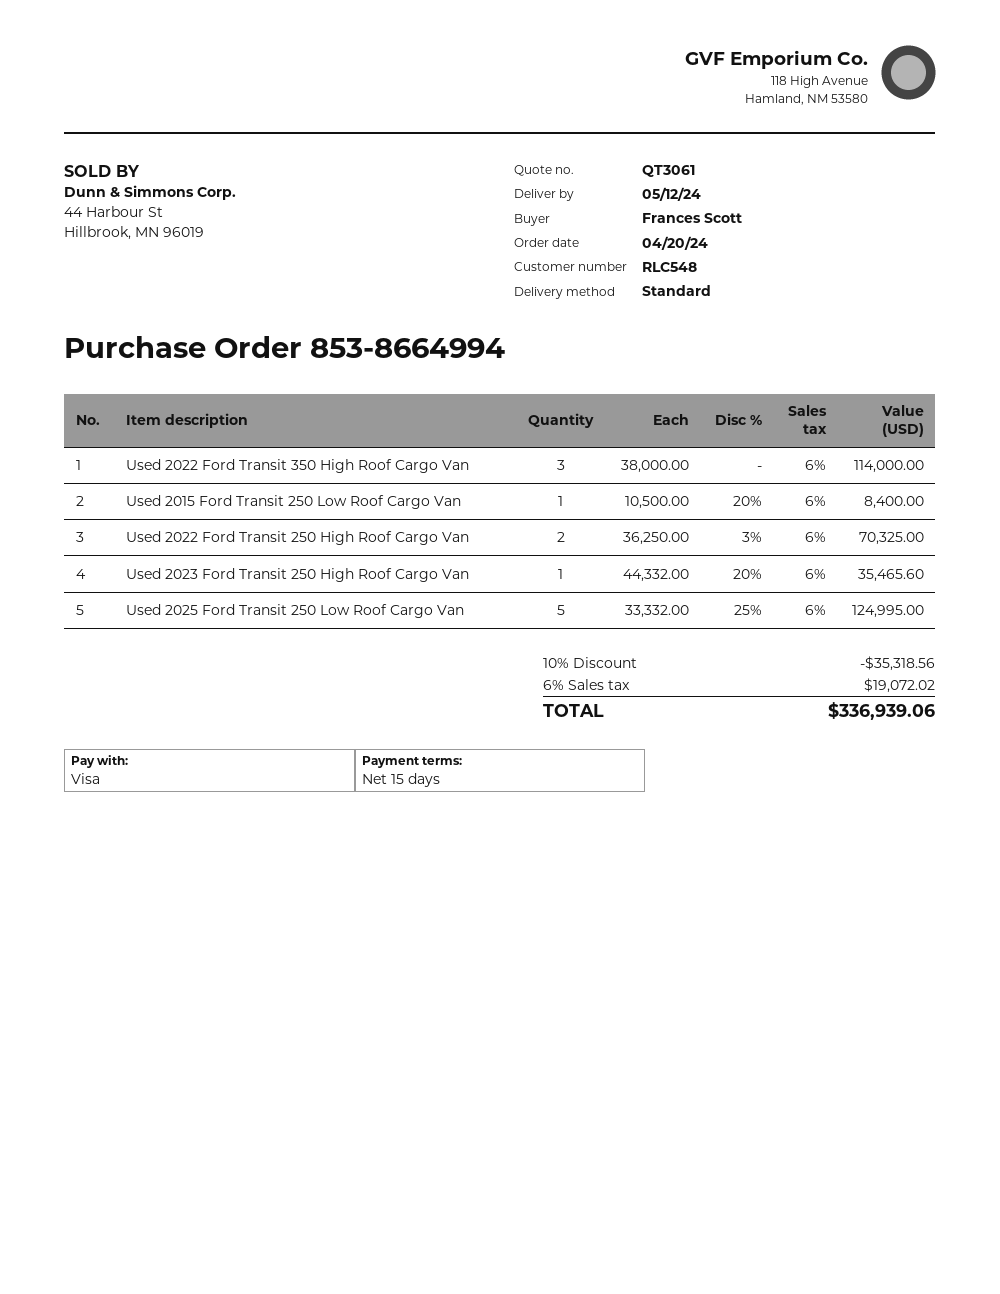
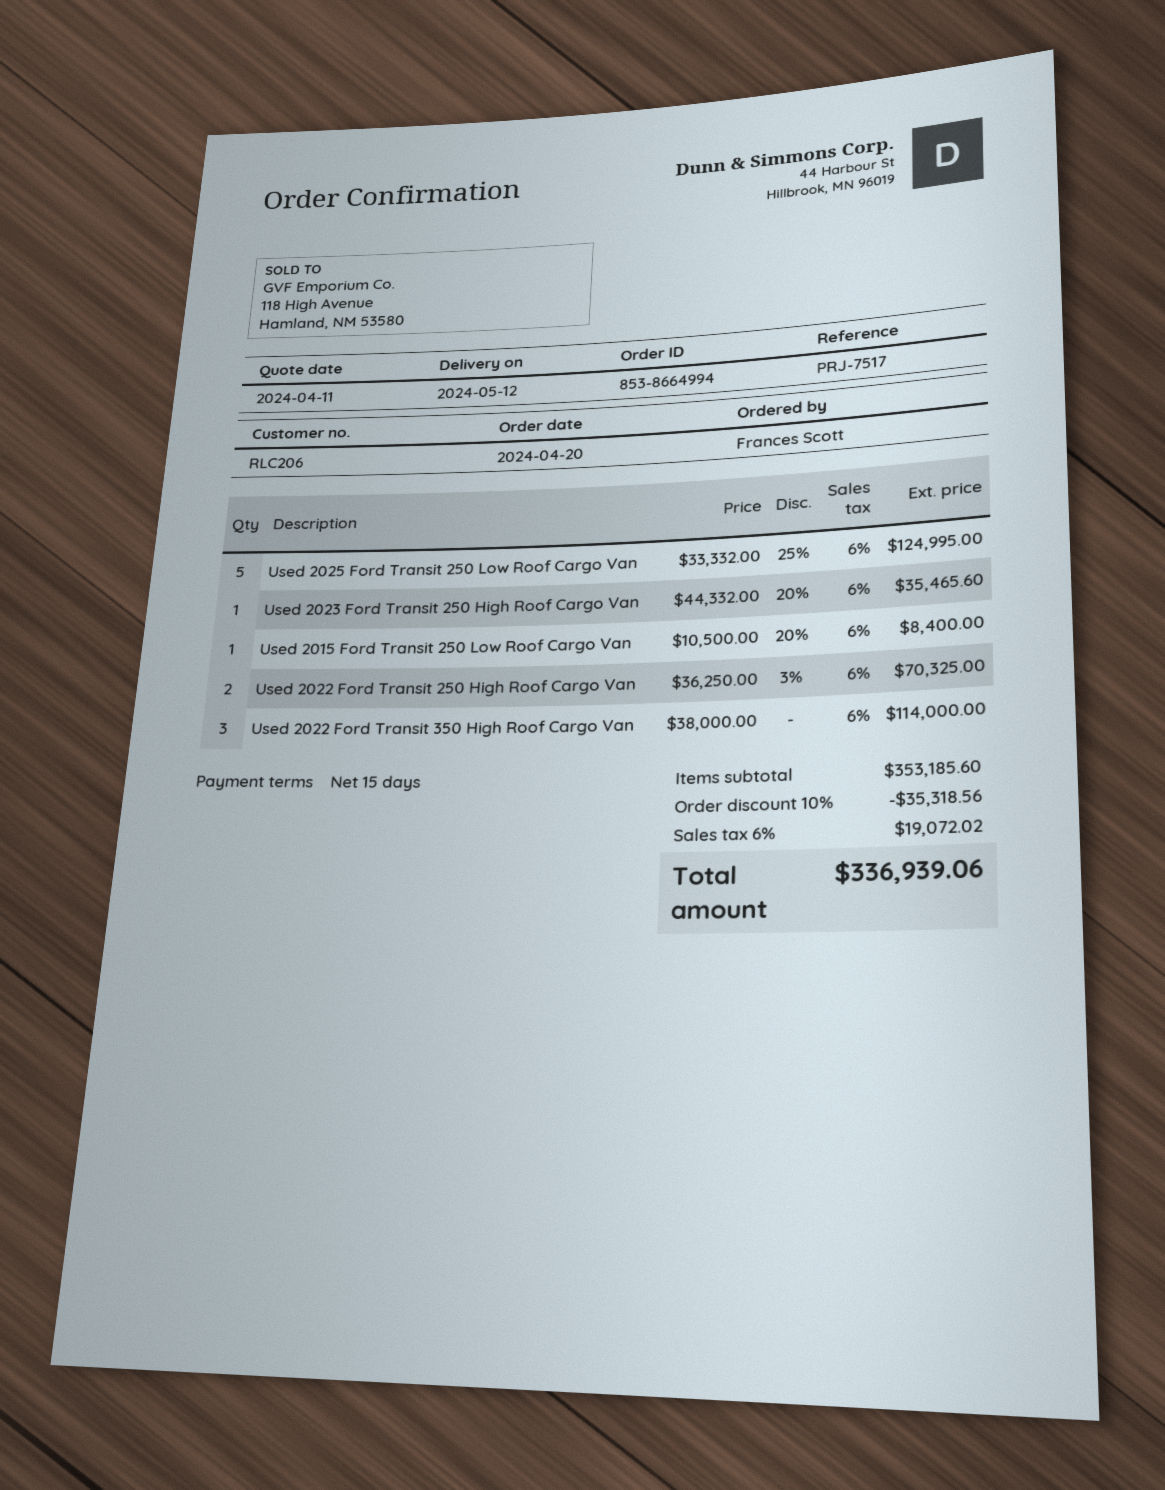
customer number: RLC548 -> RLC206

